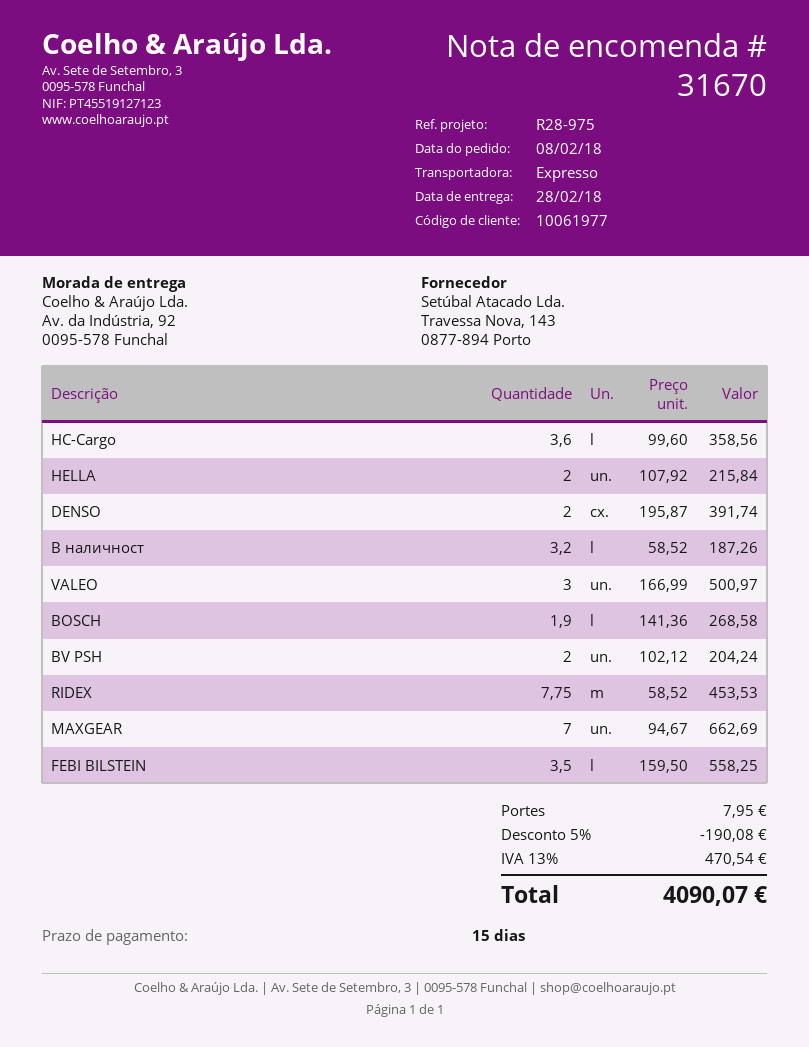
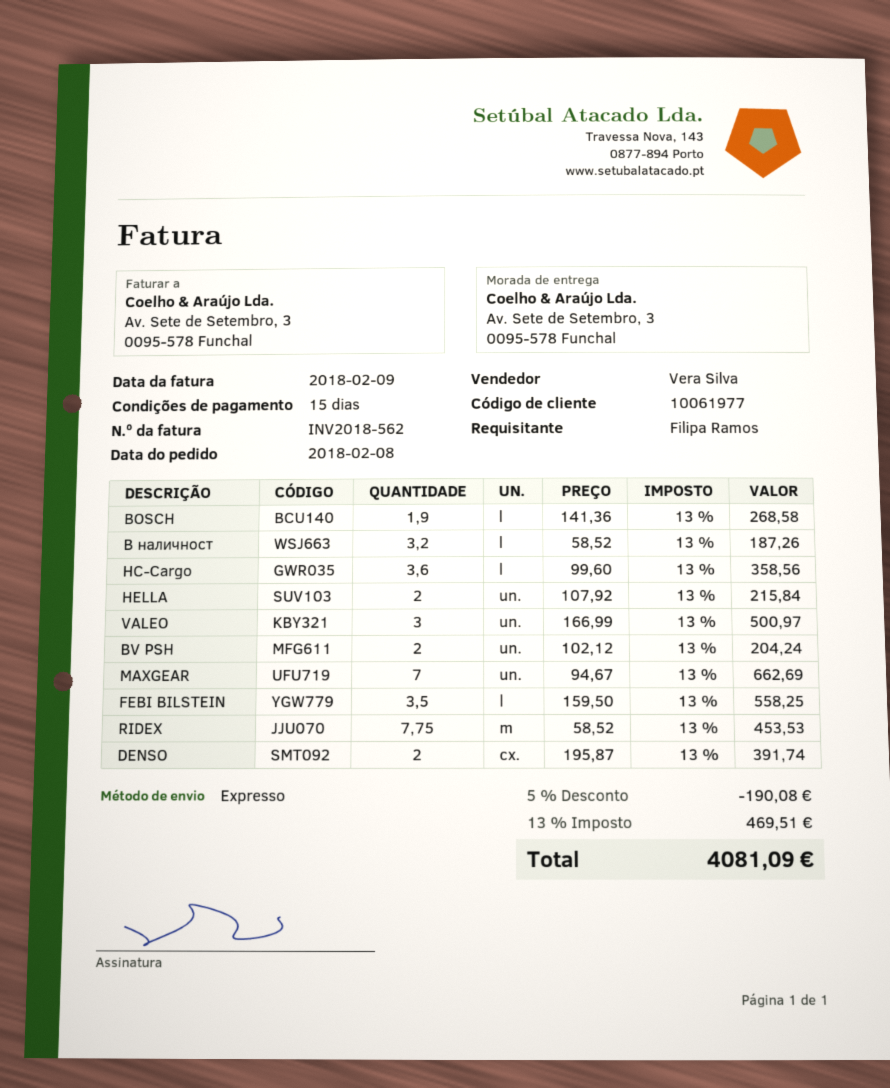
ship to: Av. da Indústria, 92, 0095-578 Funchal -> Av. Sete de Setembro, 3, 0095-578 Funchal
shipping: 7.95 -> none
tax: 13% = 470.54 -> 13% = 469.51
total: 4090.07 -> 4081.09

